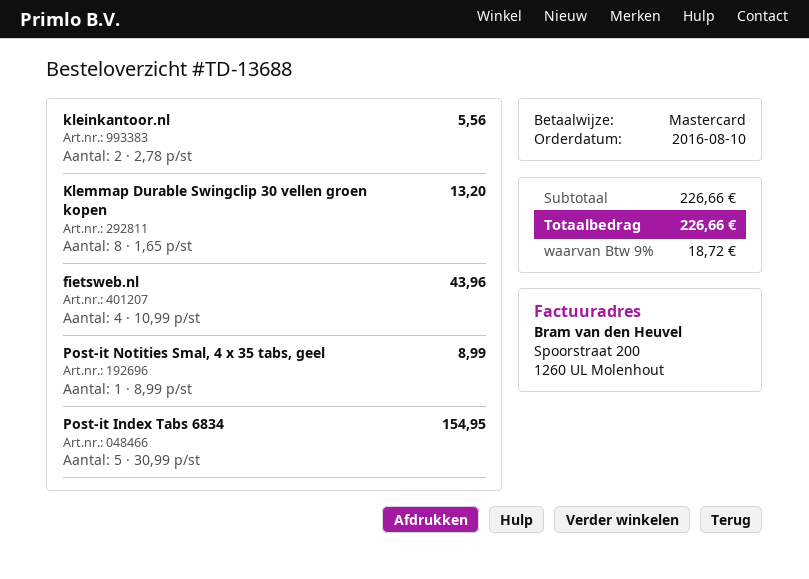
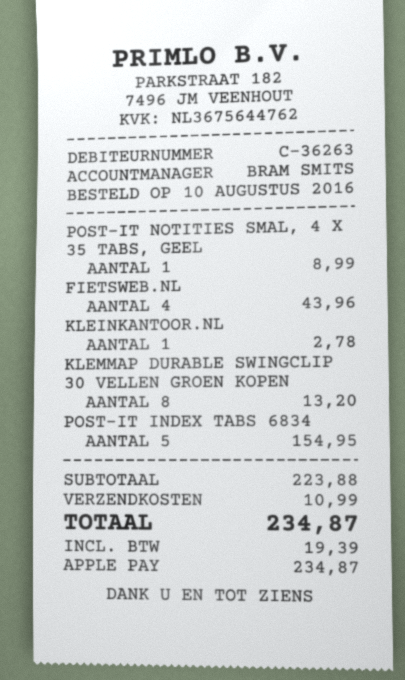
payment method: Mastercard -> Apple Pay
kleinkantoor.nl: 2 for 5.56 -> 1 for 2.78
subtotal: 226.66 -> 223.88
shipping: none -> 10.99
tax: 18.72 -> 19.39
total: 226.66 -> 234.87

